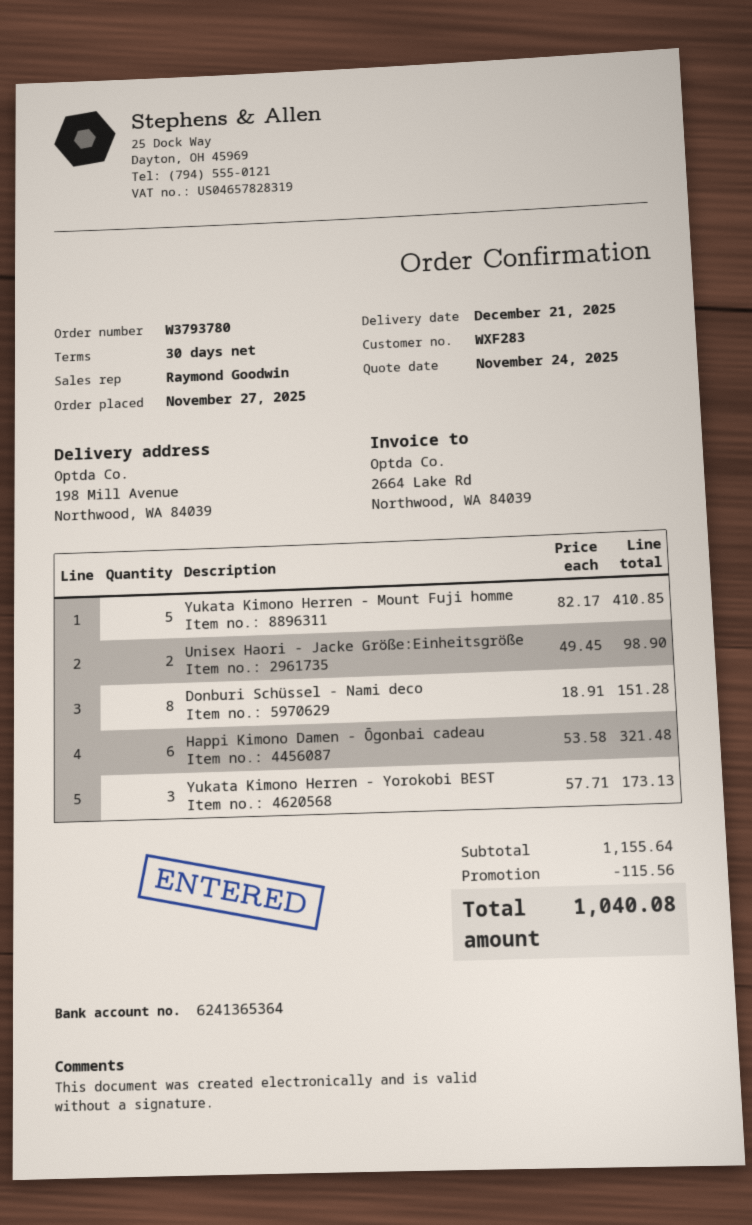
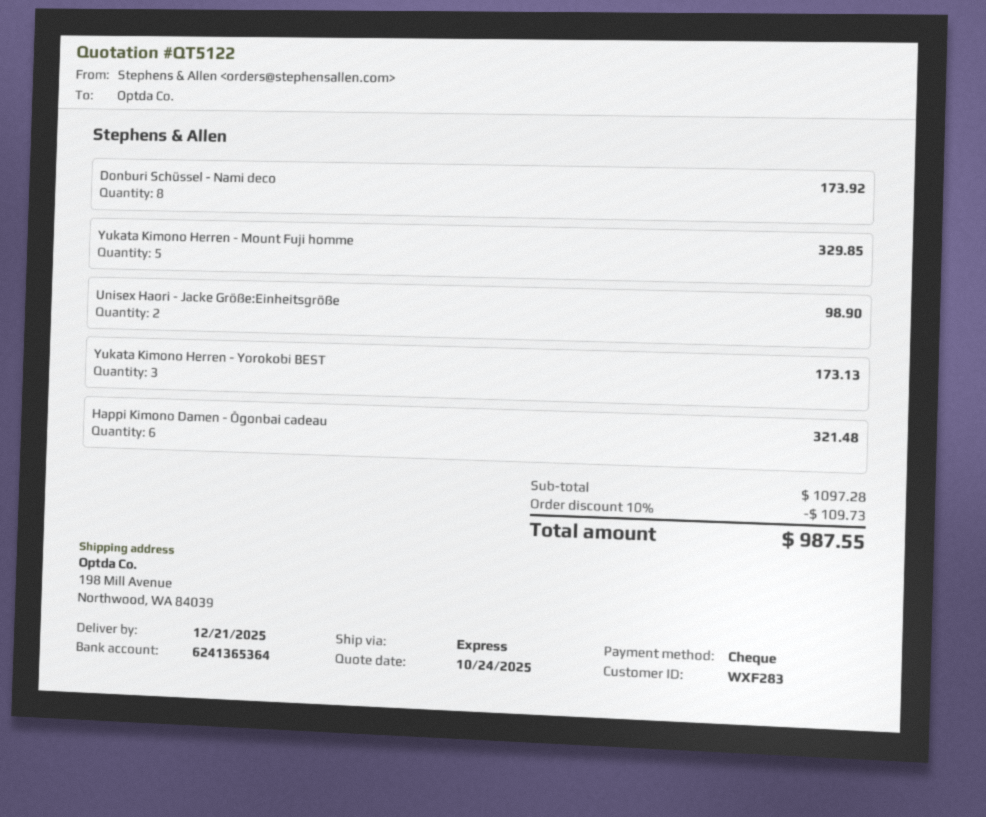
quote date: 2025-11-24 -> 2025-10-24
Yukata Kimono Herren - Mount Fuji homme: 5 for 410.85 -> 5 for 329.85
Donburi Schüssel - Nami deco: 8 for 151.28 -> 8 for 173.92
subtotal: 1155.64 -> 1097.28
discount: 115.56 -> 109.73
total: 1040.08 -> 987.55

